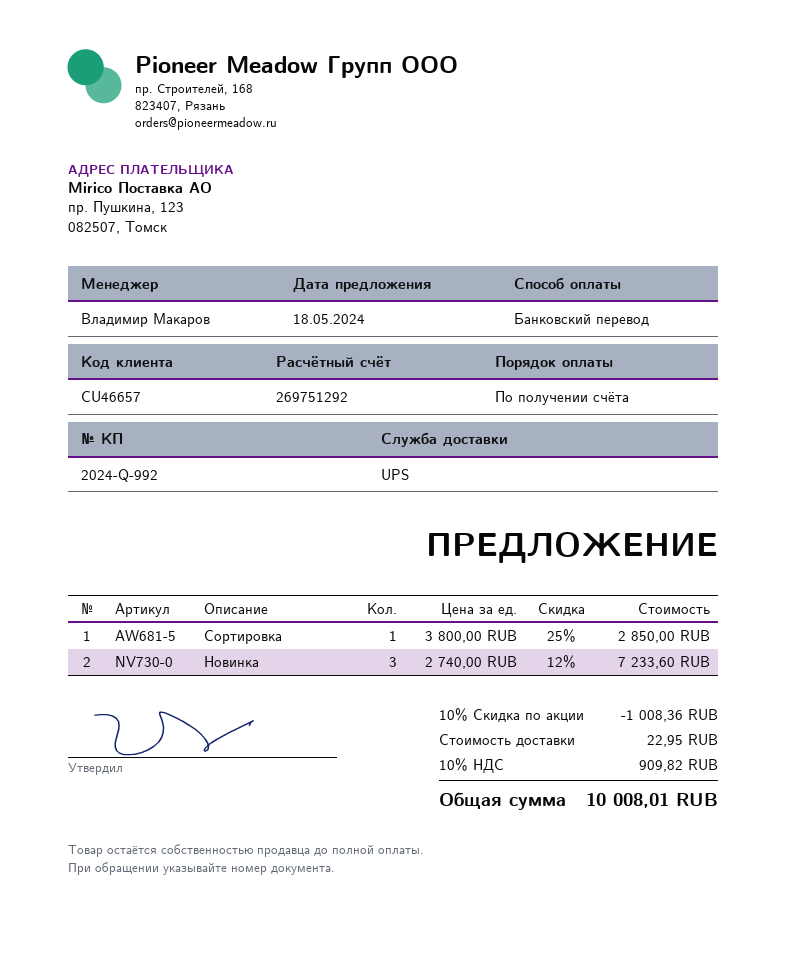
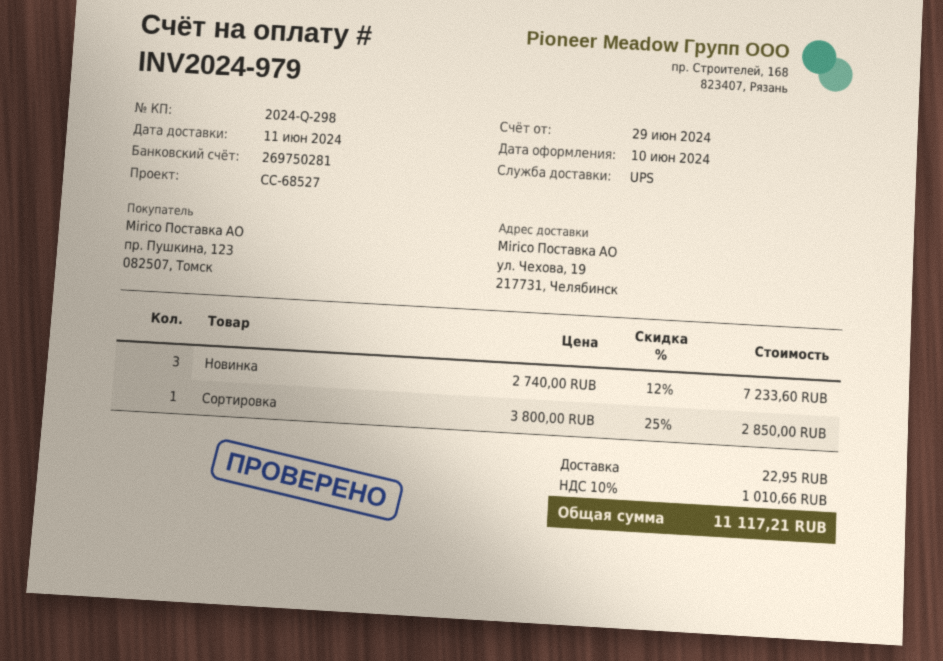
quote number: 2024-Q-992 -> 2024-Q-298
bank account: 269751292 -> 269750281
discount: 10% = 1008.36 -> none
tax: 10% = 909.82 -> 10% = 1010.66
total: 10008.01 -> 11117.21

